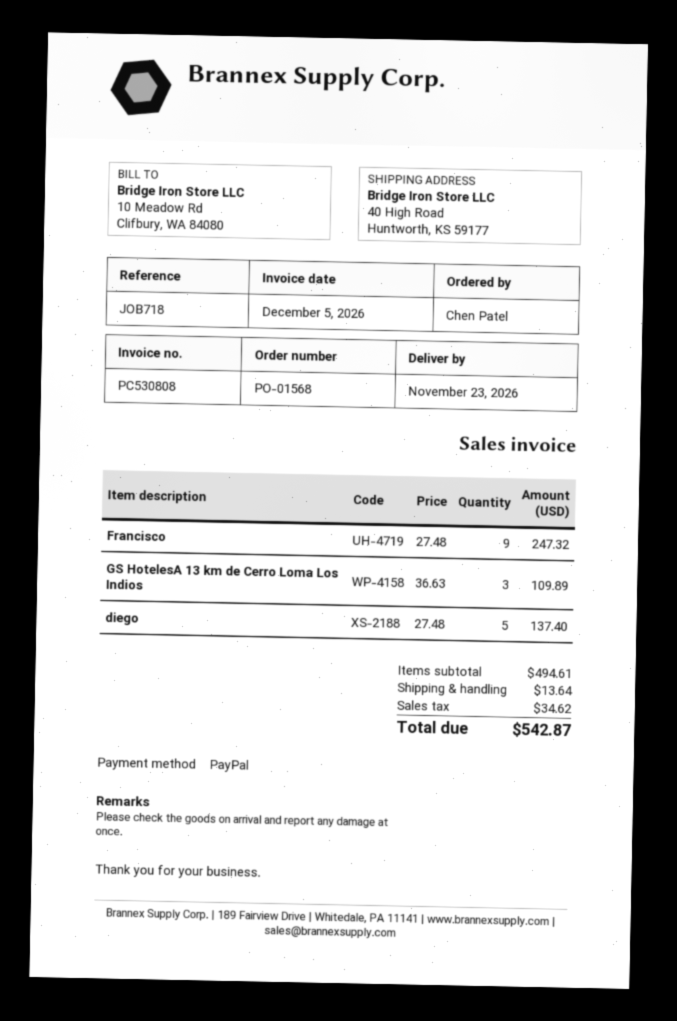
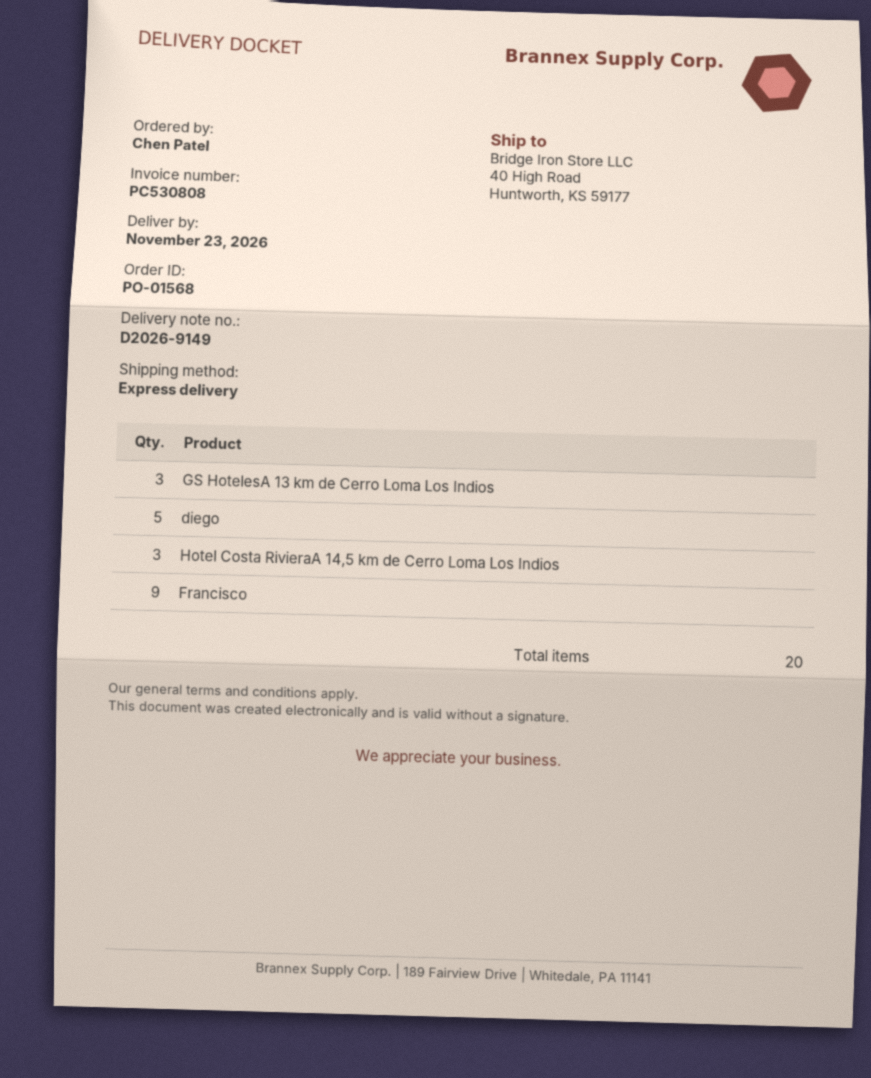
Hotel Costa RivieraA 14,5 km de Cerro Loma Los Indios: none -> 3

